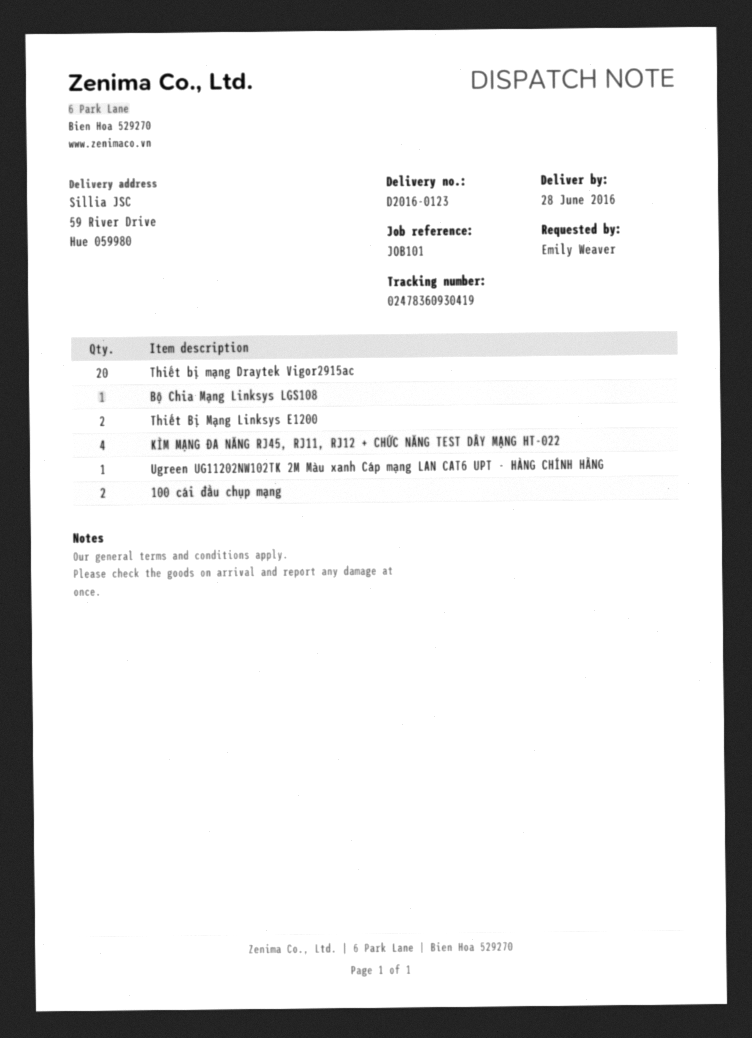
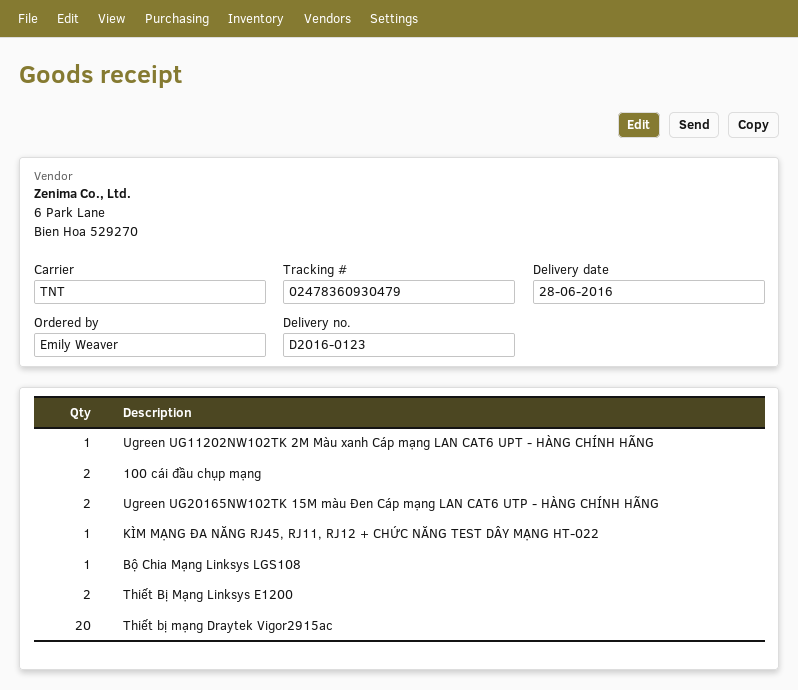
tracking number: 02478360930419 -> 02478360930479
KÌM MẠNG ĐA NĂNG RJ45, RJ11, RJ12 + CHỨC NĂNG TEST DÂY MẠNG HT-022: 4 -> 1
Ugreen UG20165NW102TK 15M màu Đen Cáp mạng LAN CAT6 UTP - HÀNG CHÍNH HÃNG: none -> 2

